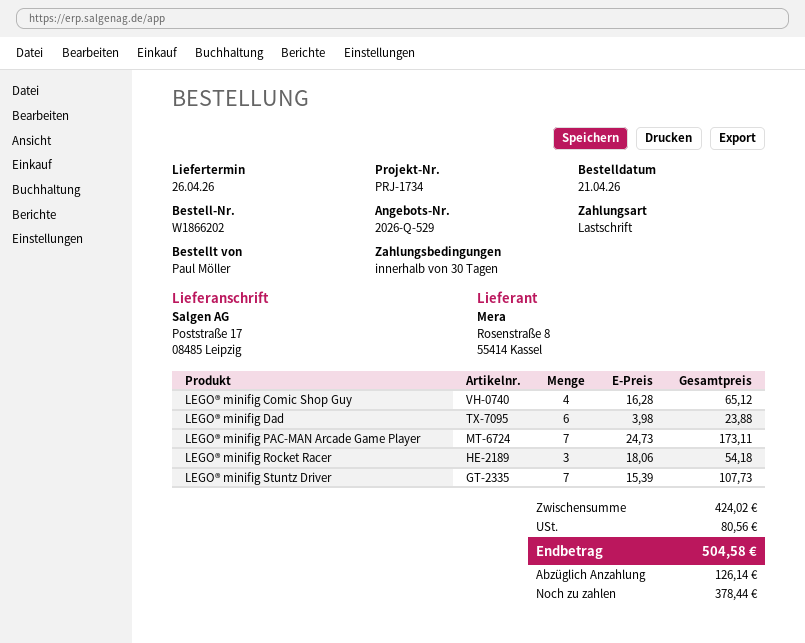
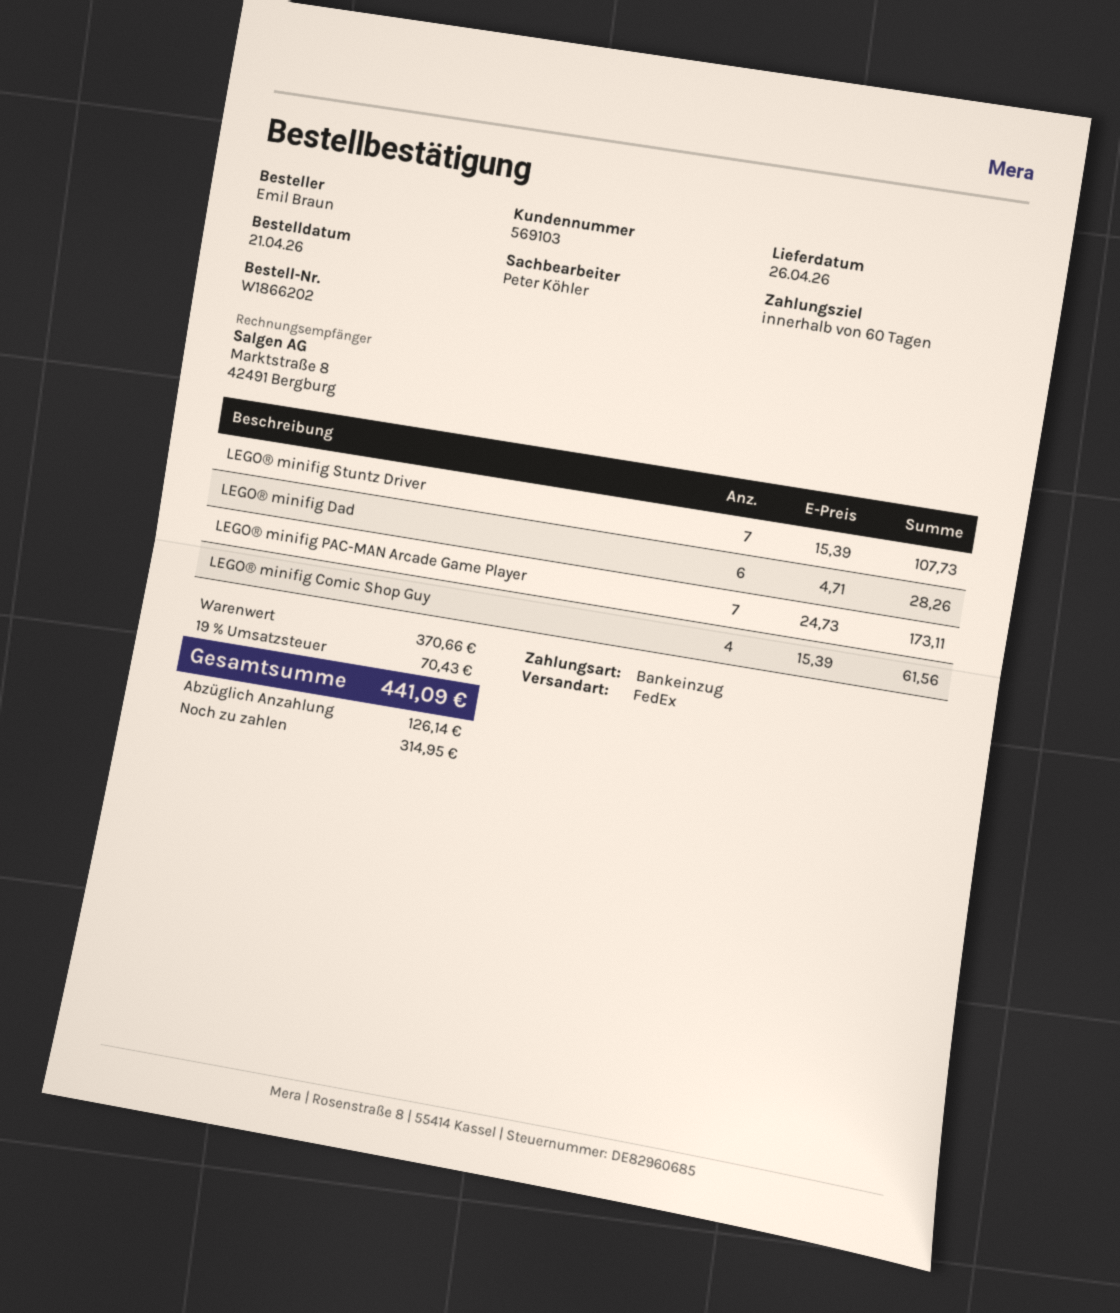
payment terms: 30 days -> 60 days
ordered by: Paul Möller -> Emil Braun
LEGO® minifig Comic Shop Guy: 4 x 16.28 = 65.12 -> 4 x 15.39 = 61.56
LEGO® minifig Dad: 6 x 3.98 = 23.88 -> 6 x 4.71 = 28.26
LEGO® minifig Rocket Racer: 3 x 18.06 = 54.18 -> none
subtotal: 424.02 -> 370.66
tax: 80.56 -> 70.43
total: 504.58 -> 441.09
balance: 378.44 -> 314.95

